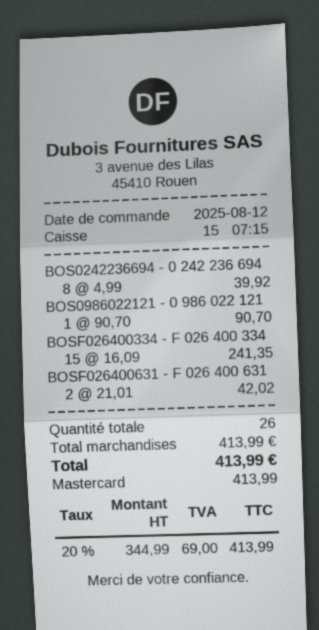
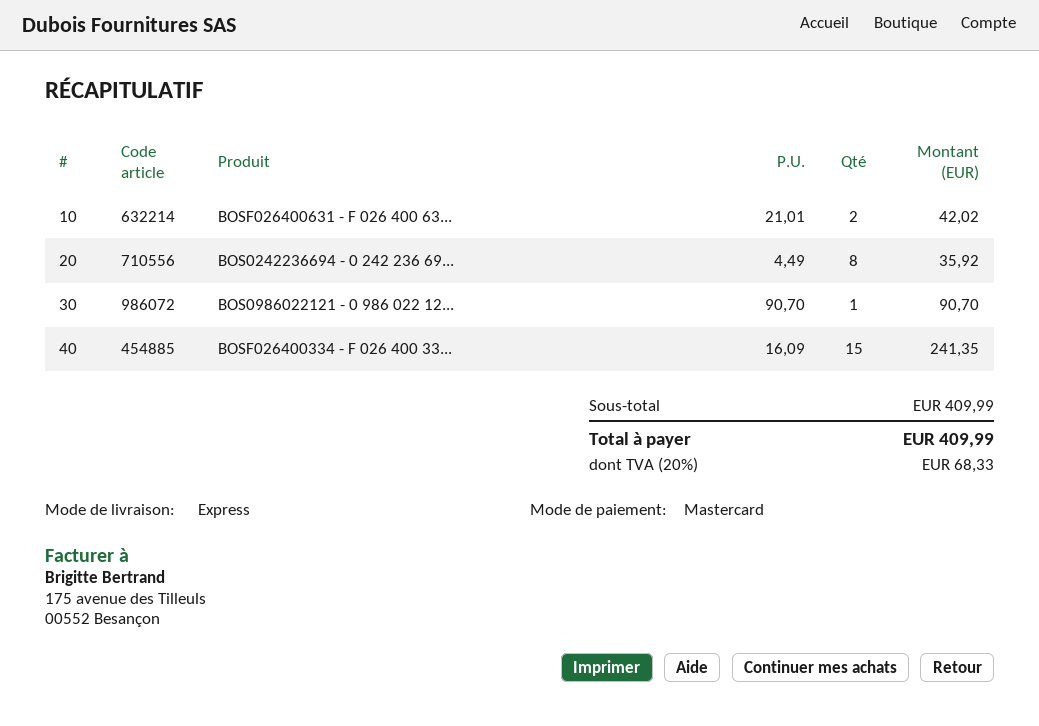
BOS0242236694 - 0 242 236 694: 8 x 4.99 = 39.92 -> 8 x 4.49 = 35.92
subtotal: 413.99 -> 409.99
tax: 20% = 69.00 -> 20% = 68.33
total: 413.99 -> 409.99

